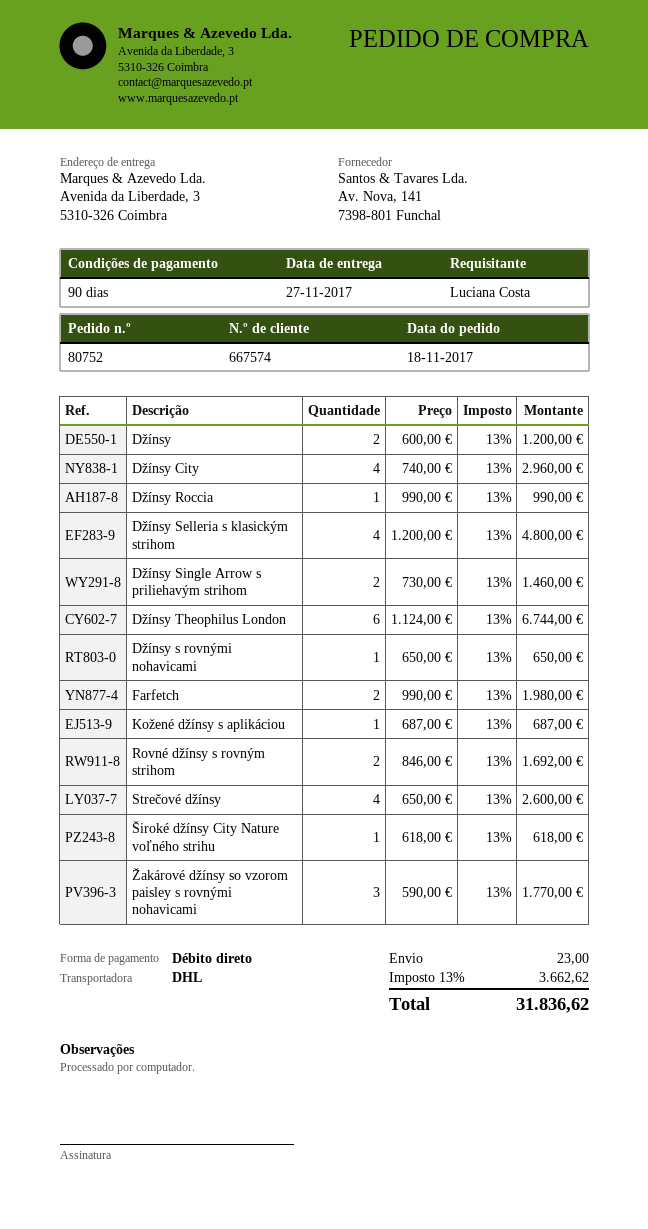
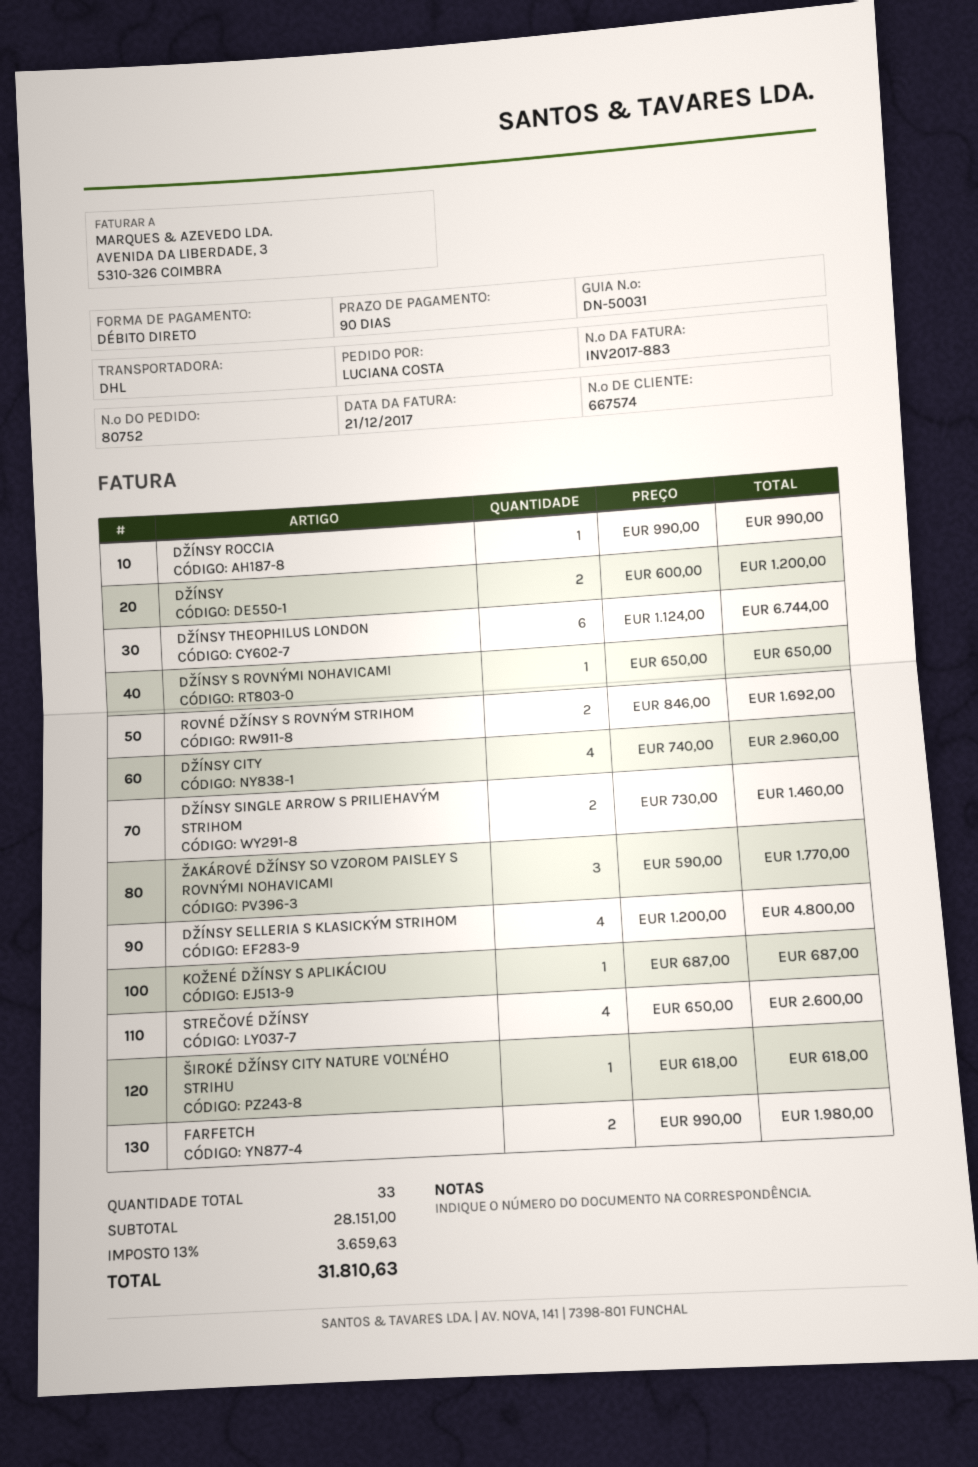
shipping: 23.00 -> none
tax: 13% = 3662.62 -> 13% = 3659.63
total: 31836.62 -> 31810.63

